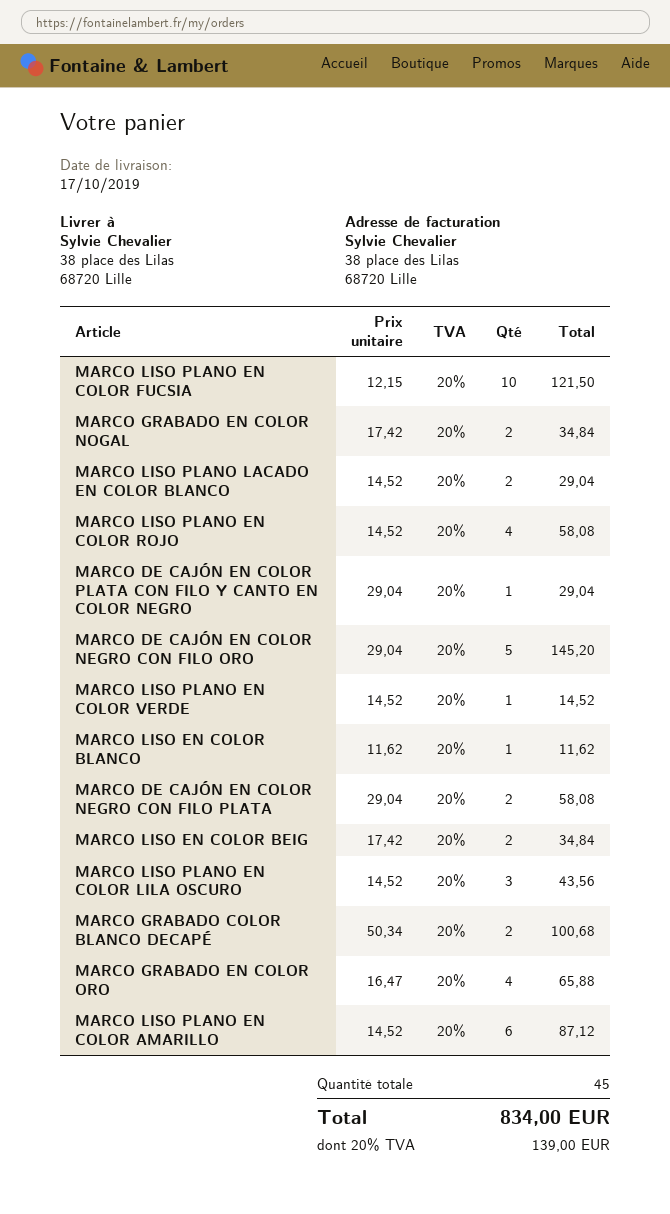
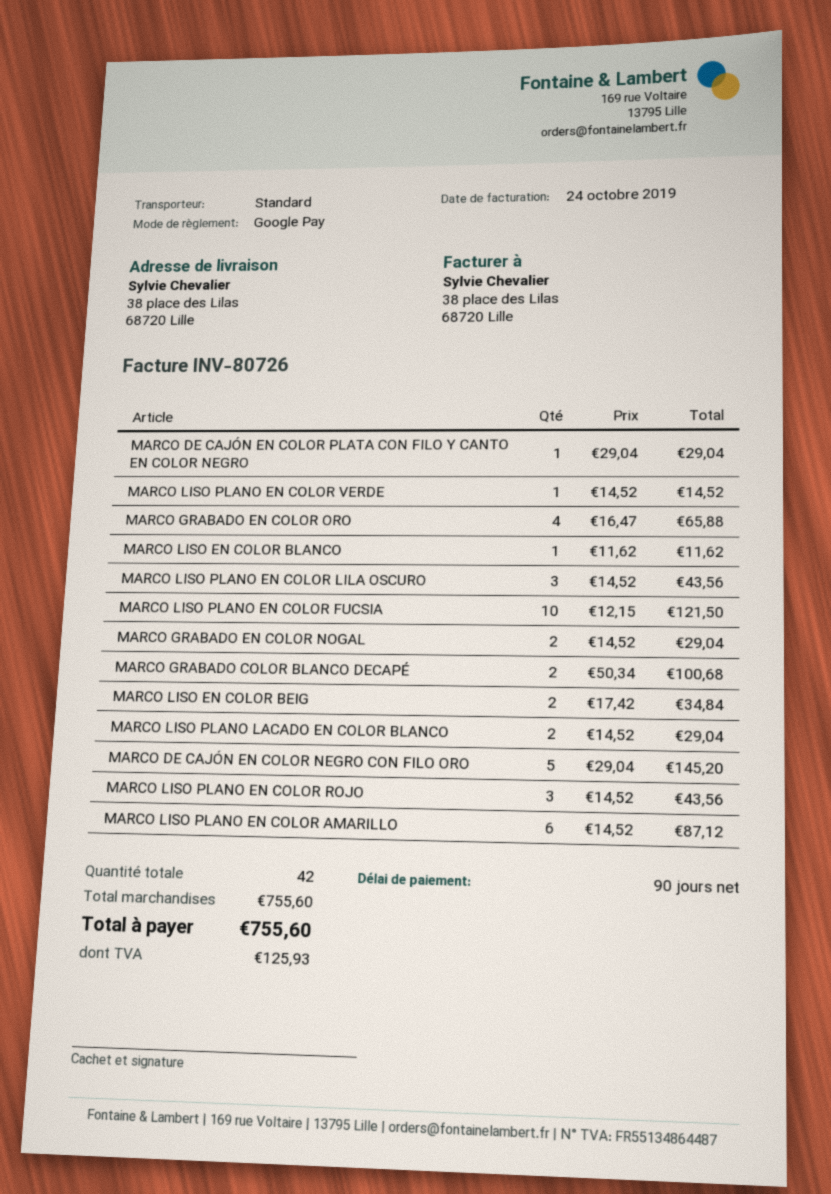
MARCO GRABADO EN COLOR NOGAL: 2 x 17.42 = 34.84 -> 2 x 14.52 = 29.04
MARCO LISO PLANO EN COLOR ROJO: 4 x 14.52 = 58.08 -> 3 x 14.52 = 43.56
MARCO DE CAJÓN EN COLOR NEGRO CON FILO PLATA: 2 x 29.04 = 58.08 -> none
total quantity: 45 -> 42
tax: 139.00 -> 125.93
total: 834.00 -> 755.60

